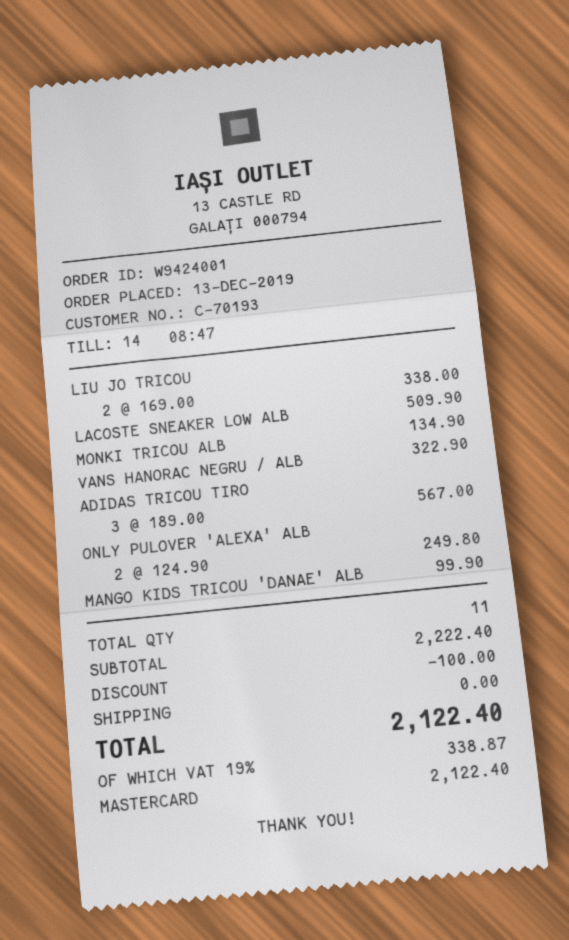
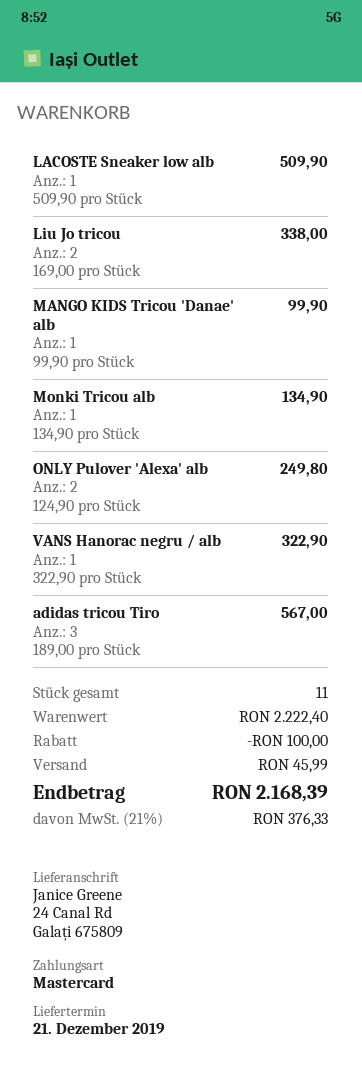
shipping: 0.00 -> 45.99
tax: 19% = 338.87 -> 21% = 376.33
total: 2122.40 -> 2168.39

